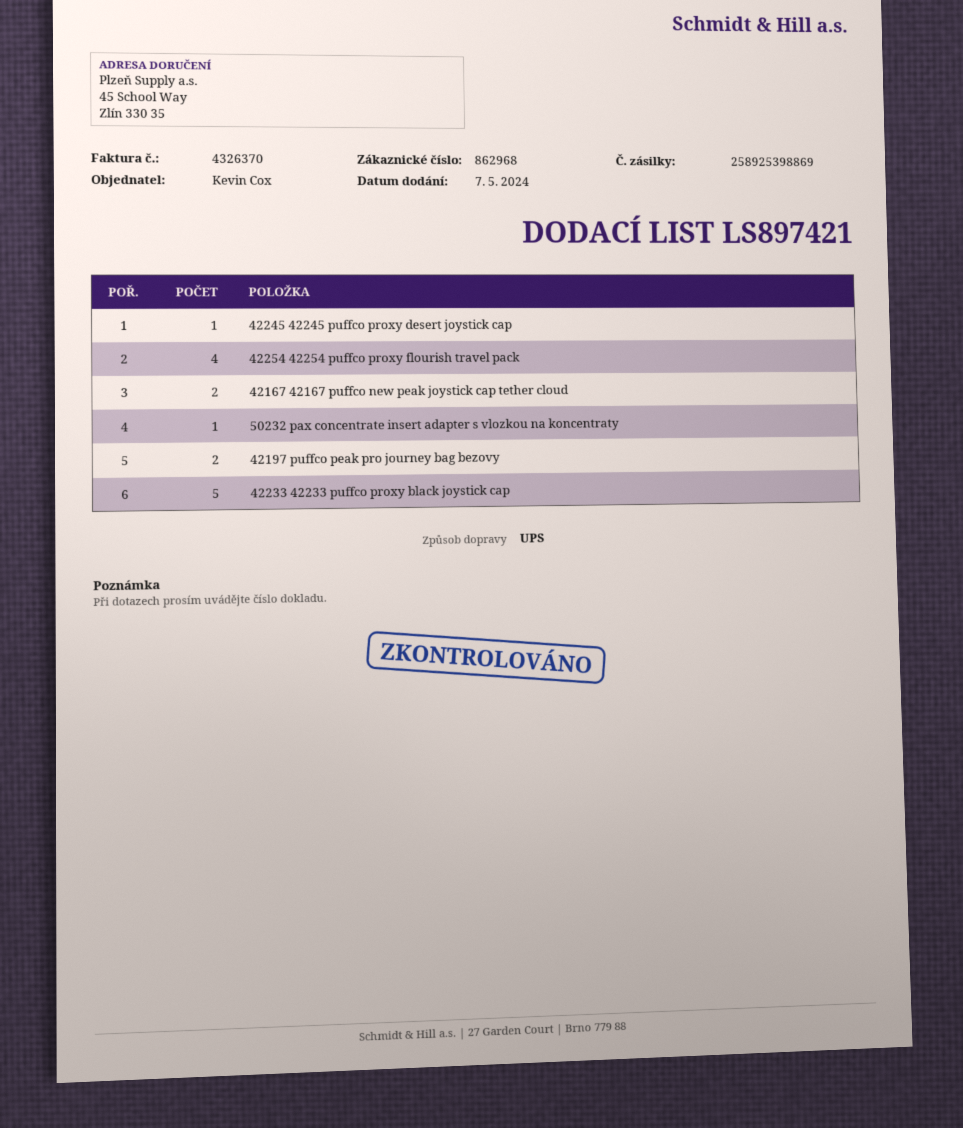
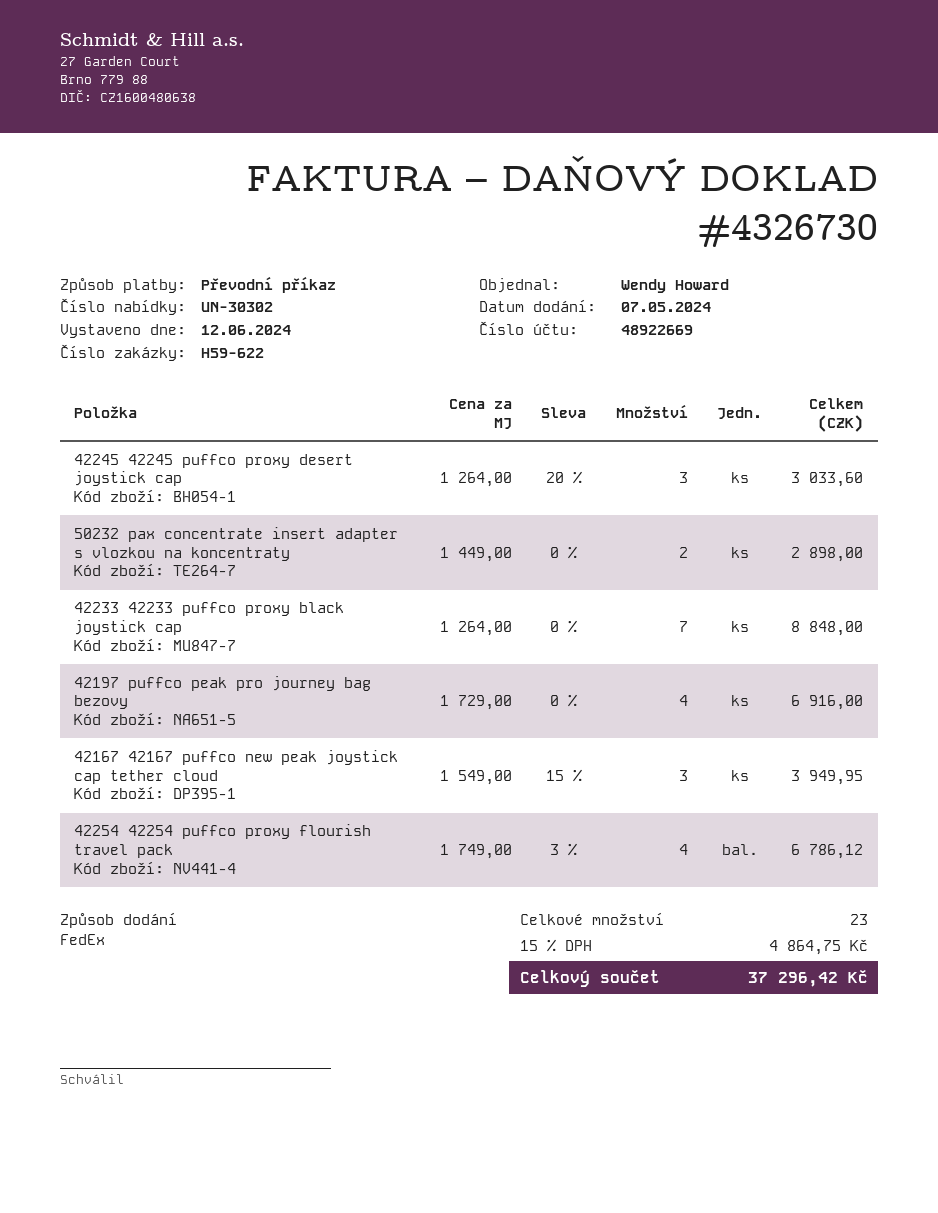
invoice number: 4326370 -> 4326730
ordered by: Kevin Cox -> Wendy Howard
shipping method: UPS -> FedEx
42245 42245 puffco proxy desert joystick cap: 1 -> 3
42167 42167 puffco new peak joystick cap tether cloud: 2 -> 3
50232 pax concentrate insert adapter s vlozkou na koncentraty: 1 -> 2
42197 puffco peak pro journey bag bezovy: 2 -> 4
42233 42233 puffco proxy black joystick cap: 5 -> 7

